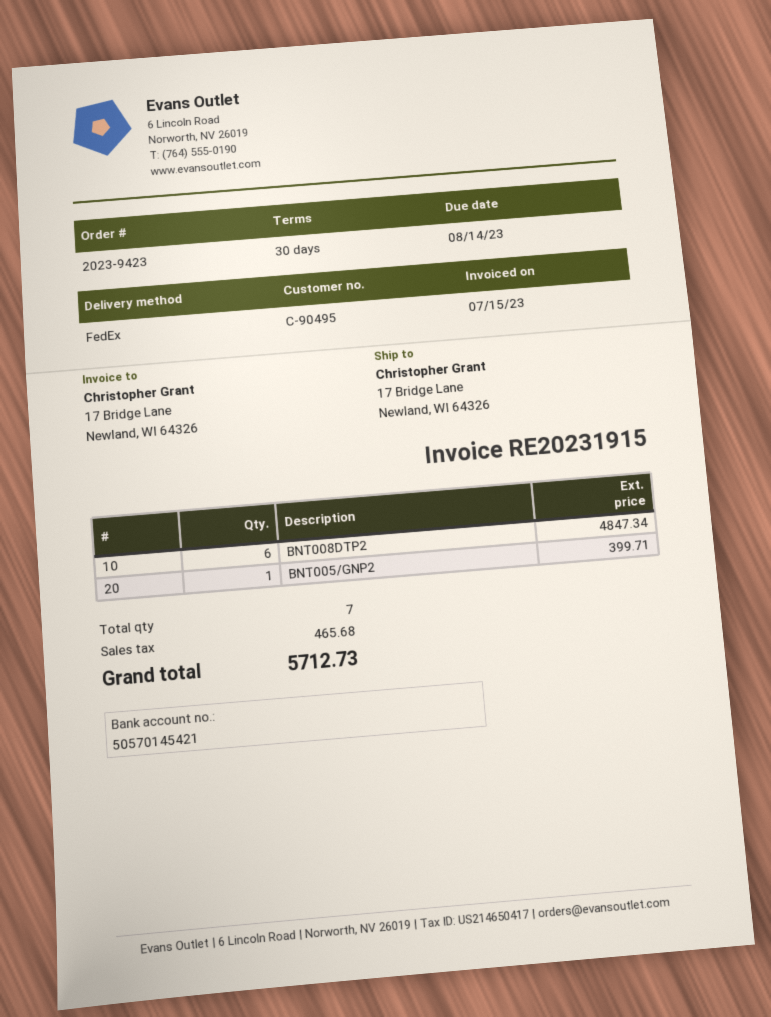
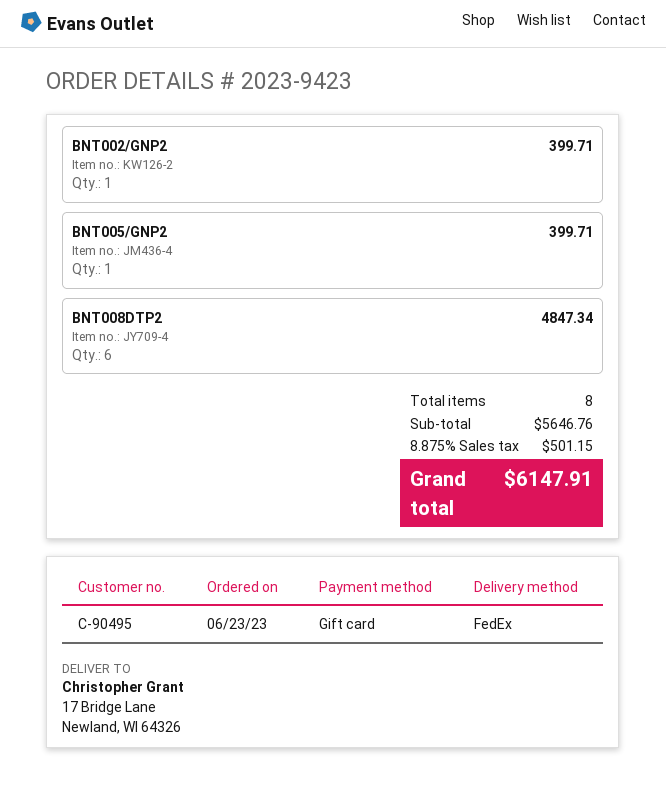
BNT002/GNP2: none -> 1 for 399.71
total quantity: 7 -> 8
tax: 465.68 -> 501.15
total: 5712.73 -> 6147.91

